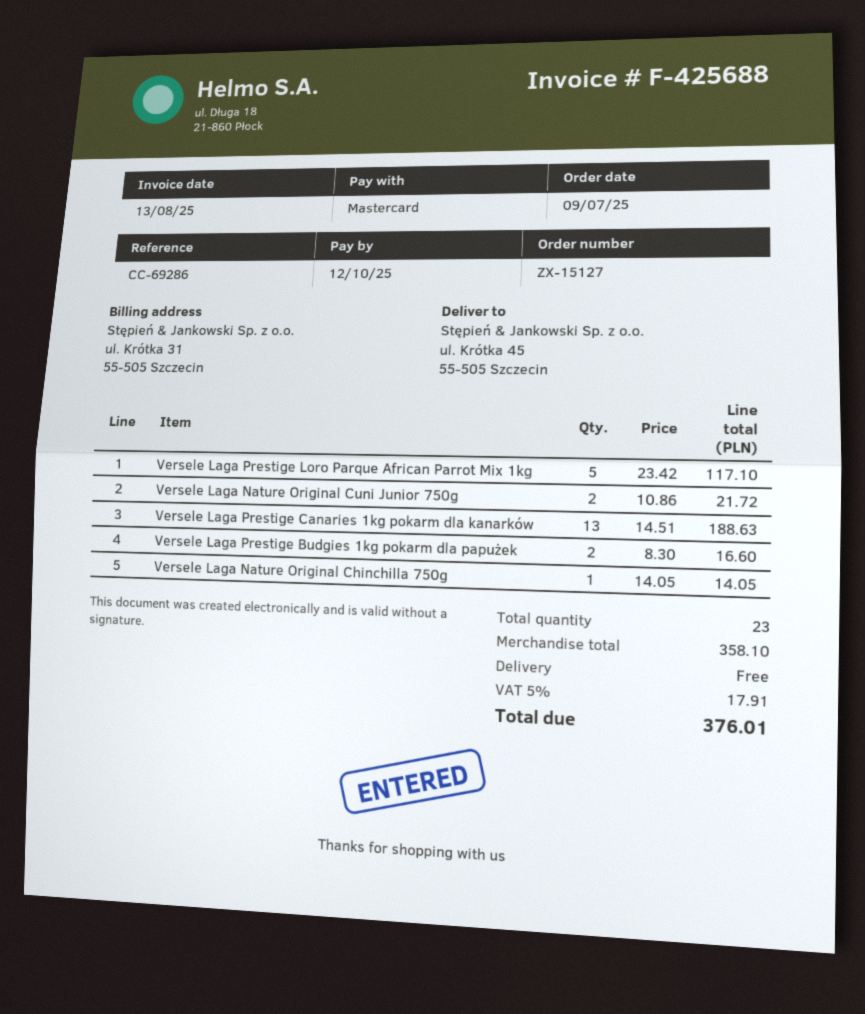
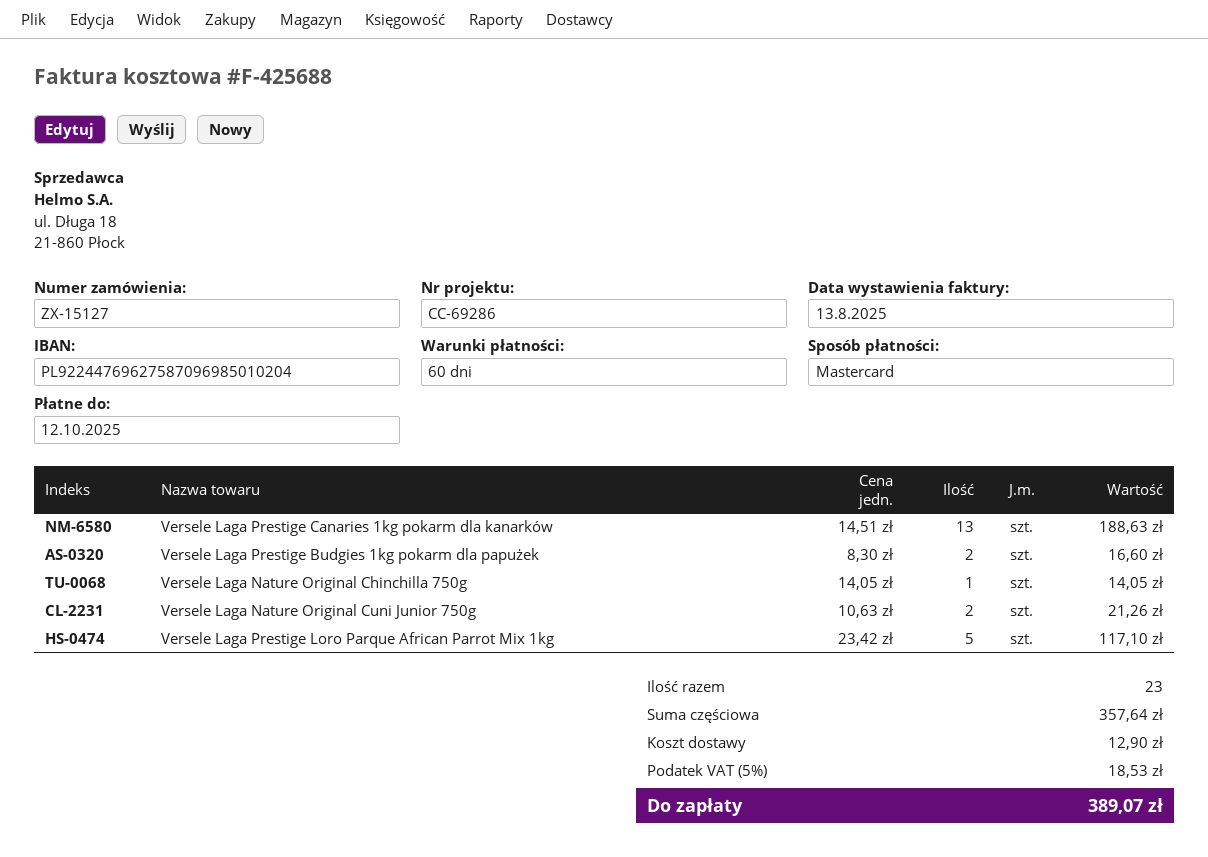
Versele Laga Nature Original Cuni Junior 750g: 2 x 10.86 = 21.72 -> 2 x 10.63 = 21.26
subtotal: 358.10 -> 357.64
shipping: 0.00 -> 12.90
tax: 5% = 17.91 -> 5% = 18.53
total: 376.01 -> 389.07

